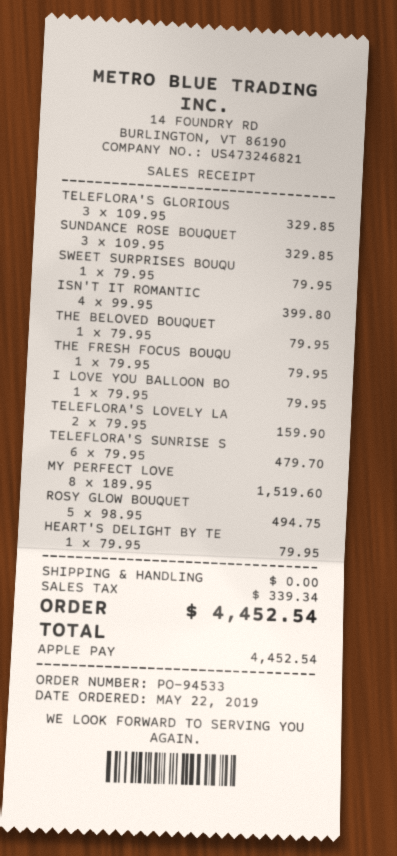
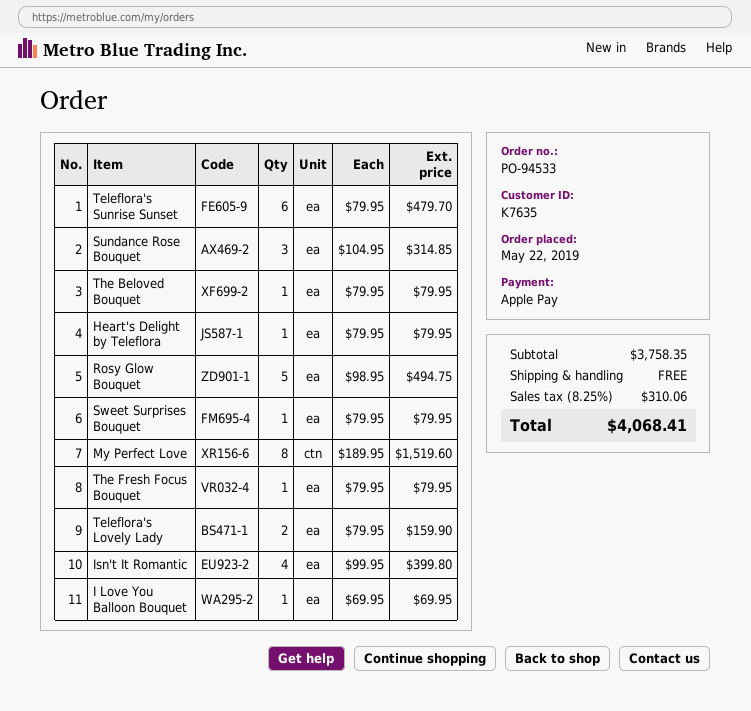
TELEFLORA'S GLORIOUS: 3 x 109.95 = 329.85 -> none
SUNDANCE ROSE BOUQUET: 3 x 109.95 = 329.85 -> 3 x 104.95 = 314.85
I LOVE YOU BALLOON BO: 1 x 79.95 = 79.95 -> 1 x 69.95 = 69.95
tax: 339.34 -> 310.06
total: 4452.54 -> 4068.41

